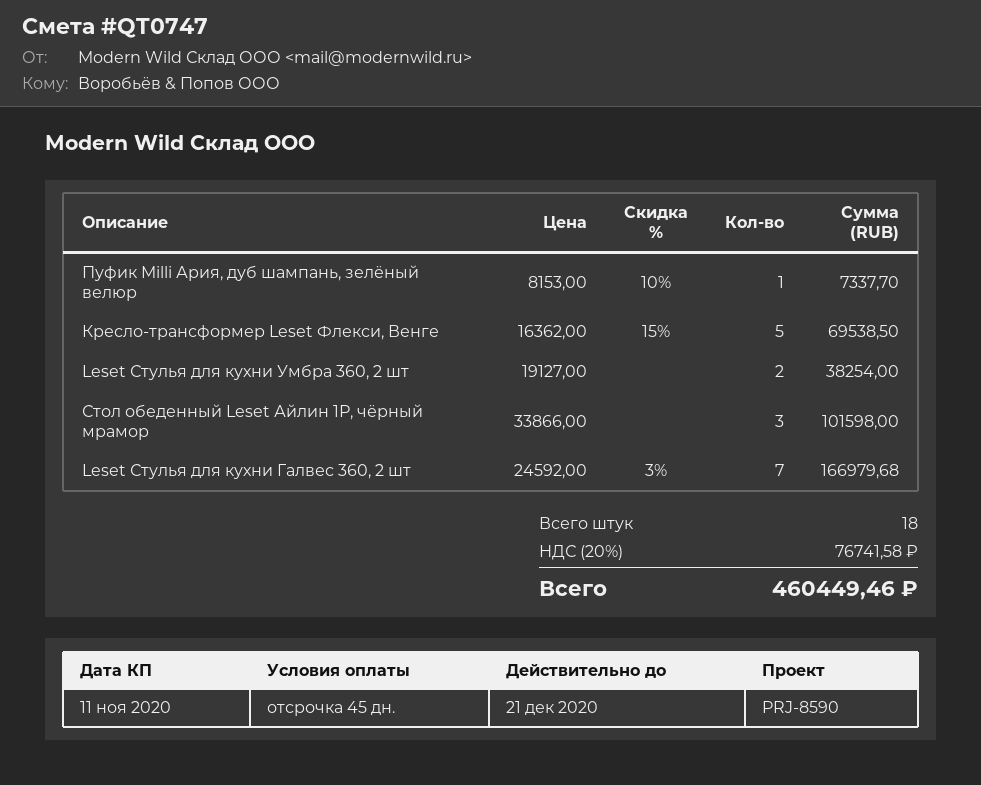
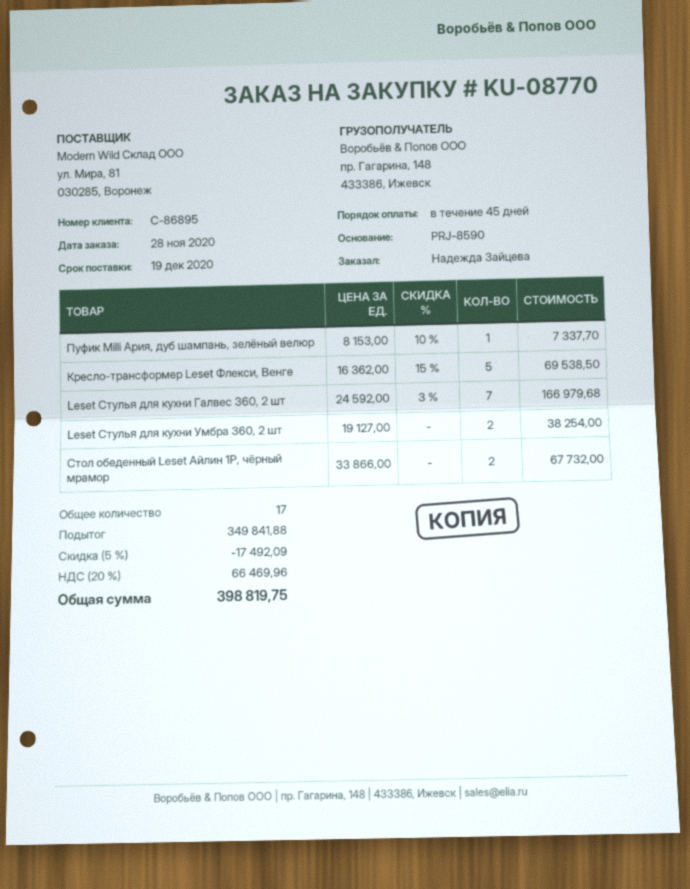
Стол обеденный Leset Айлин 1Р, чёрный мрамор: 3 x 33866.00 = 101598.00 -> 2 x 33866.00 = 67732.00
total quantity: 18 -> 17
discount: none -> 5% = 17492.09
tax: 20% = 76741.58 -> 20% = 66469.96
total: 460449.46 -> 398819.75

